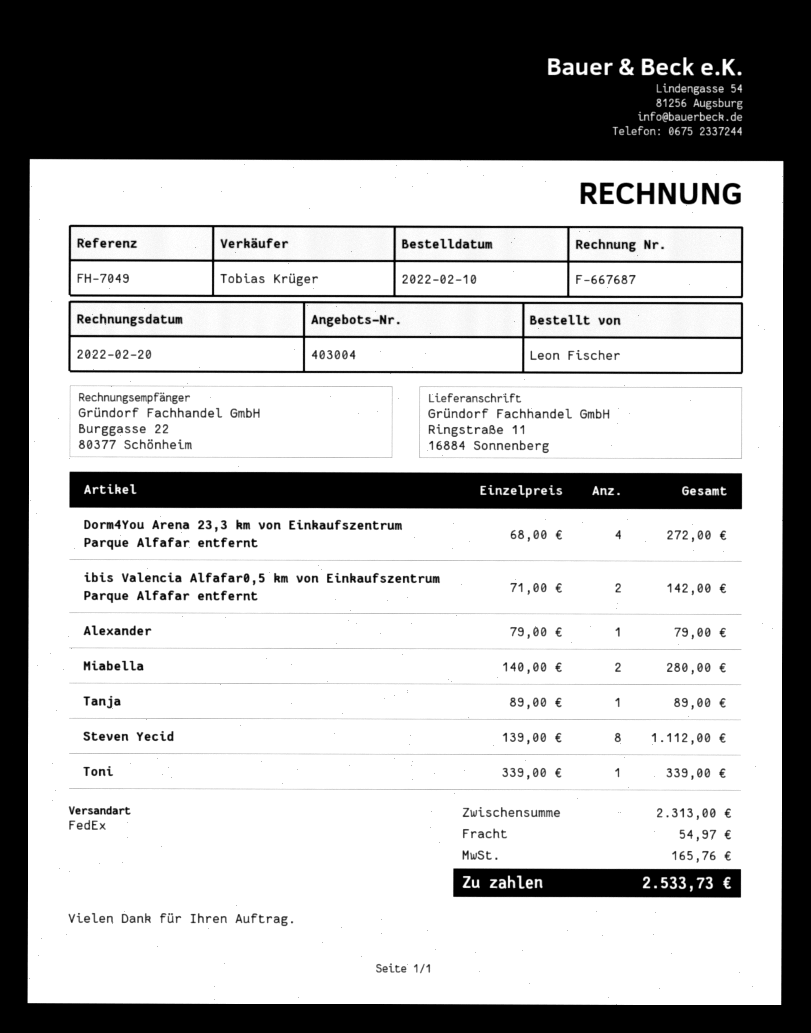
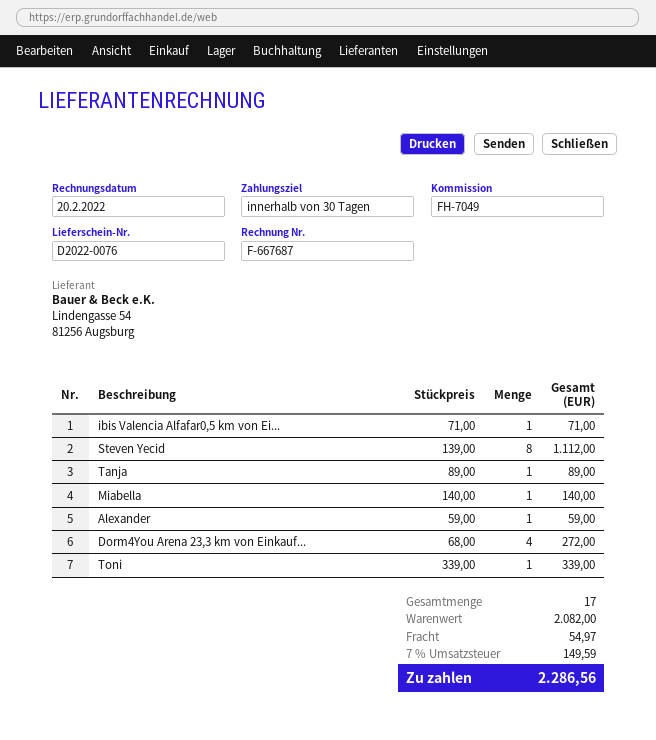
ibis Valencia Alfafar0,5 km von Einkaufszentrum Parque Alfafar entfernt: 2 x 71.00 = 142.00 -> 1 x 71.00 = 71.00
Alexander: 1 x 79.00 = 79.00 -> 1 x 59.00 = 59.00
Miabella: 2 x 140.00 = 280.00 -> 1 x 140.00 = 140.00
subtotal: 2313.00 -> 2082.00
tax: 165.76 -> 149.59
total: 2533.73 -> 2286.56

